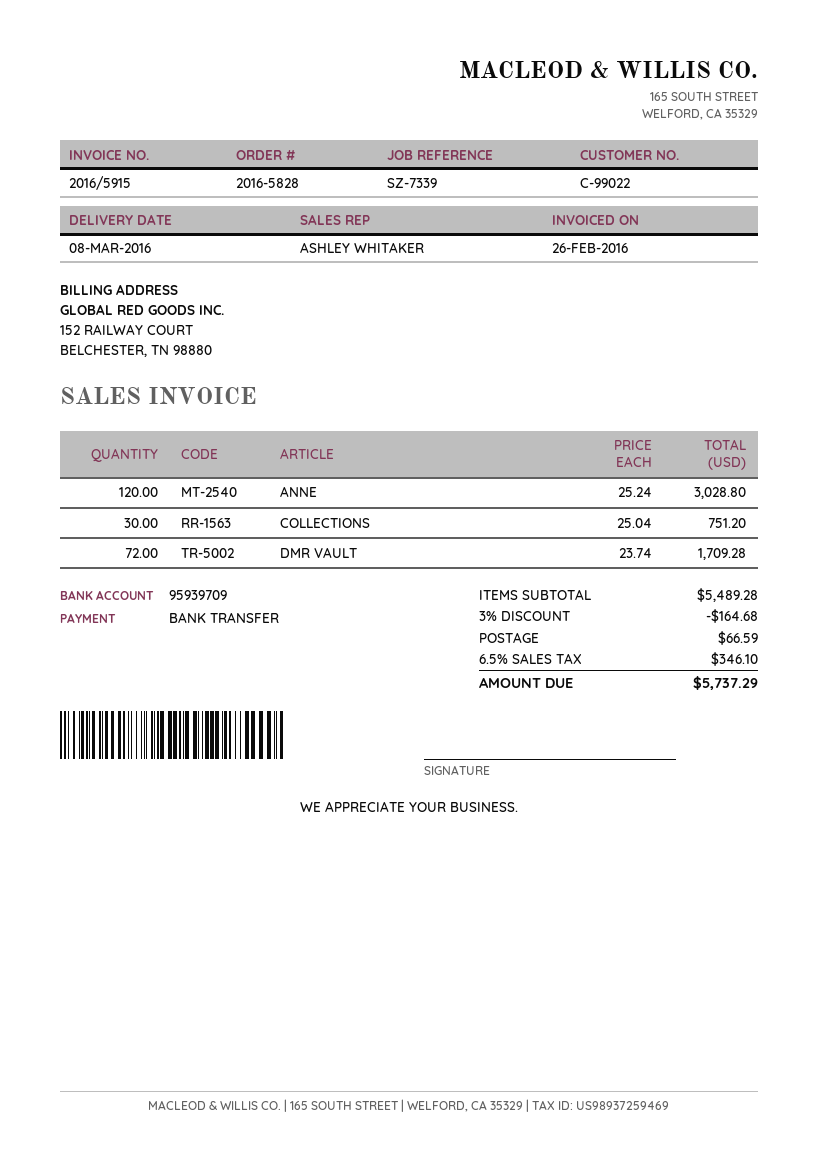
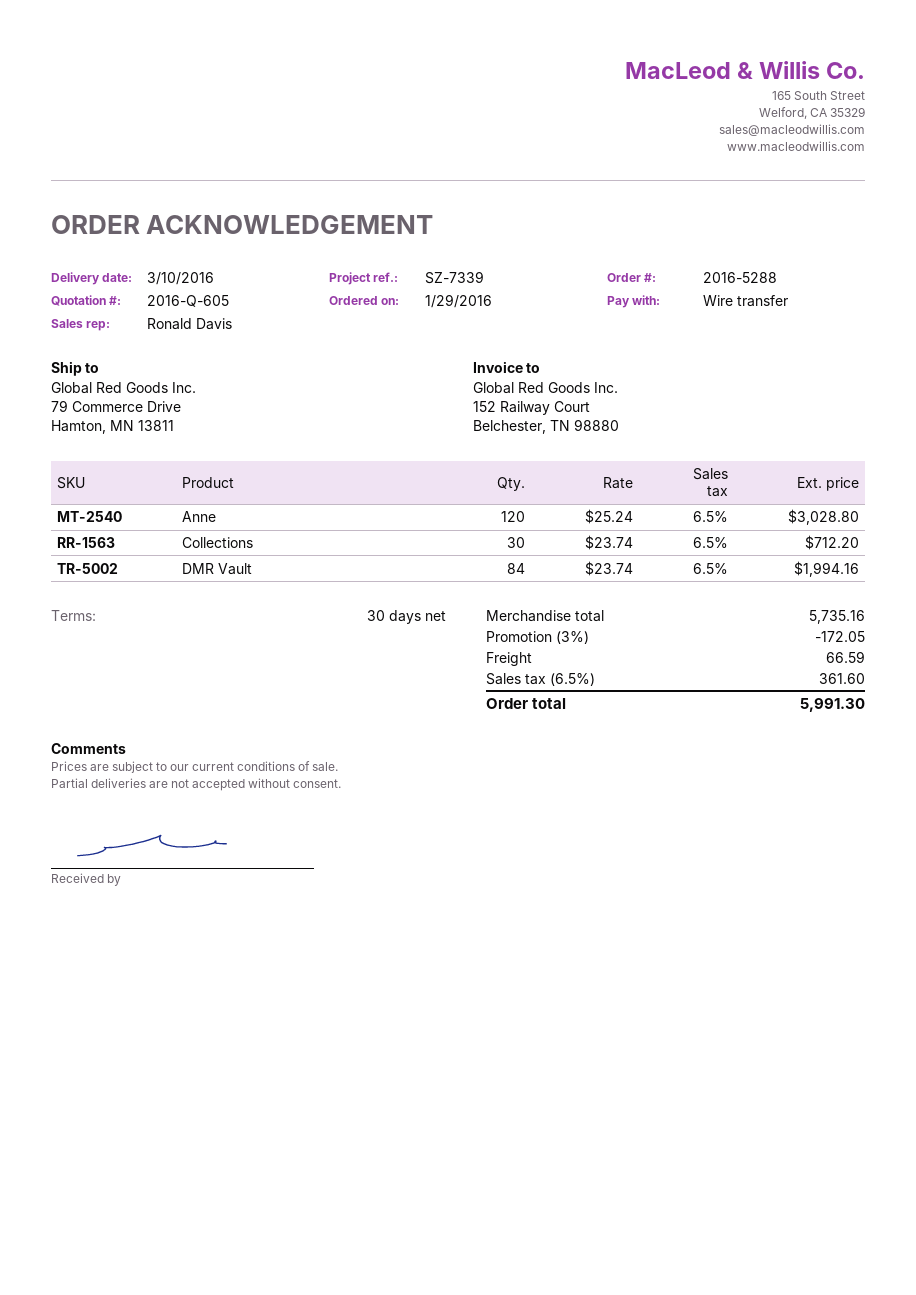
order number: 2016-5828 -> 2016-5288
delivery date: 2016-03-08 -> 2016-03-10
sales rep: ASHLEY WHITAKER -> Ronald Davis
COLLECTIONS: 30 x 25.04 = 751.20 -> 30 x 23.74 = 712.20
DMR VAULT: 72 x 23.74 = 1709.28 -> 84 x 23.74 = 1994.16
subtotal: 5489.28 -> 5735.16
discount: 3% = 164.68 -> 3% = 172.05
tax: 6.5% = 346.10 -> 6.5% = 361.60
total: 5737.29 -> 5991.30

